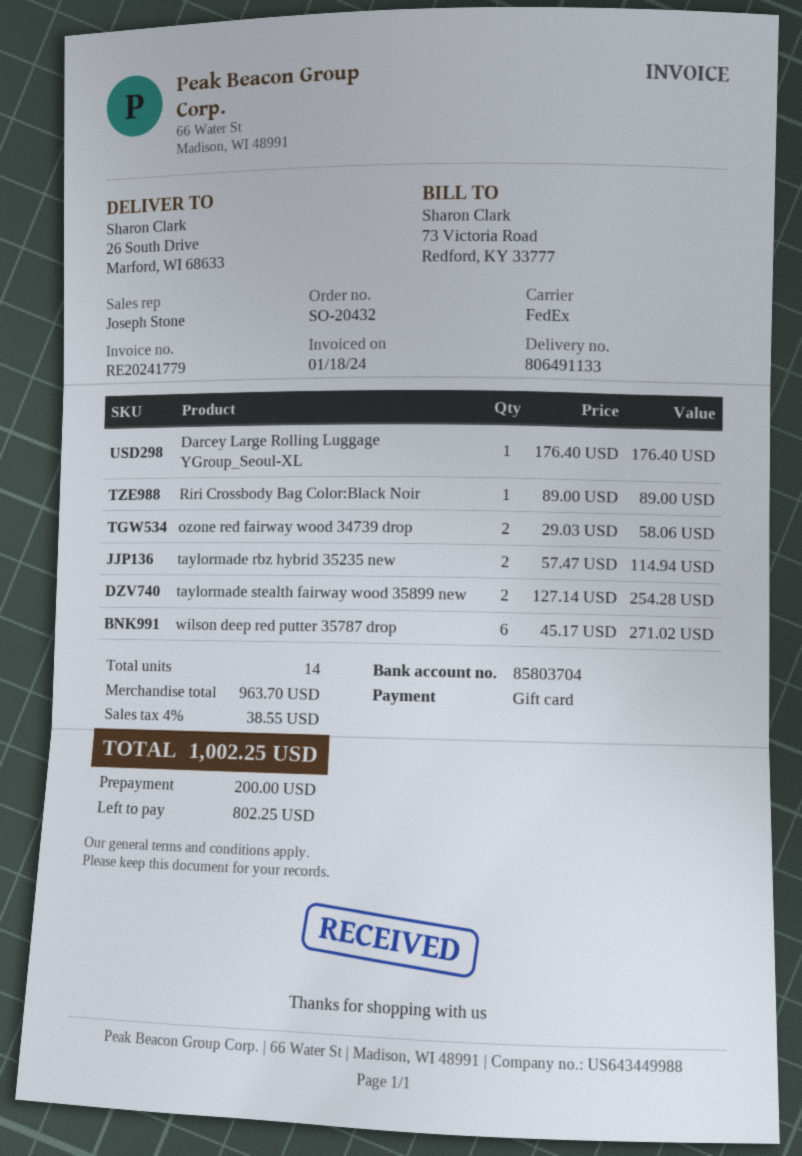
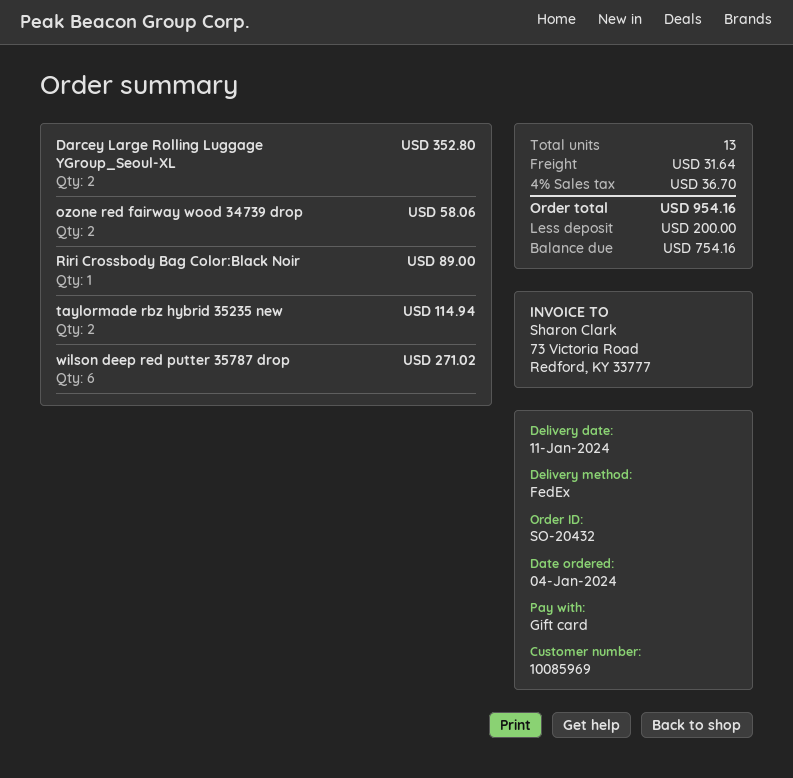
Darcey Large Rolling Luggage YGroup_Seoul-XL: 1 for 176.40 -> 2 for 352.80
taylormade stealth fairway wood 35899 new: 2 for 254.28 -> none
total quantity: 14 -> 13
shipping: none -> 31.64
tax: 4% = 38.55 -> 4% = 36.70
total: 1002.25 -> 954.16
balance: 802.25 -> 754.16

